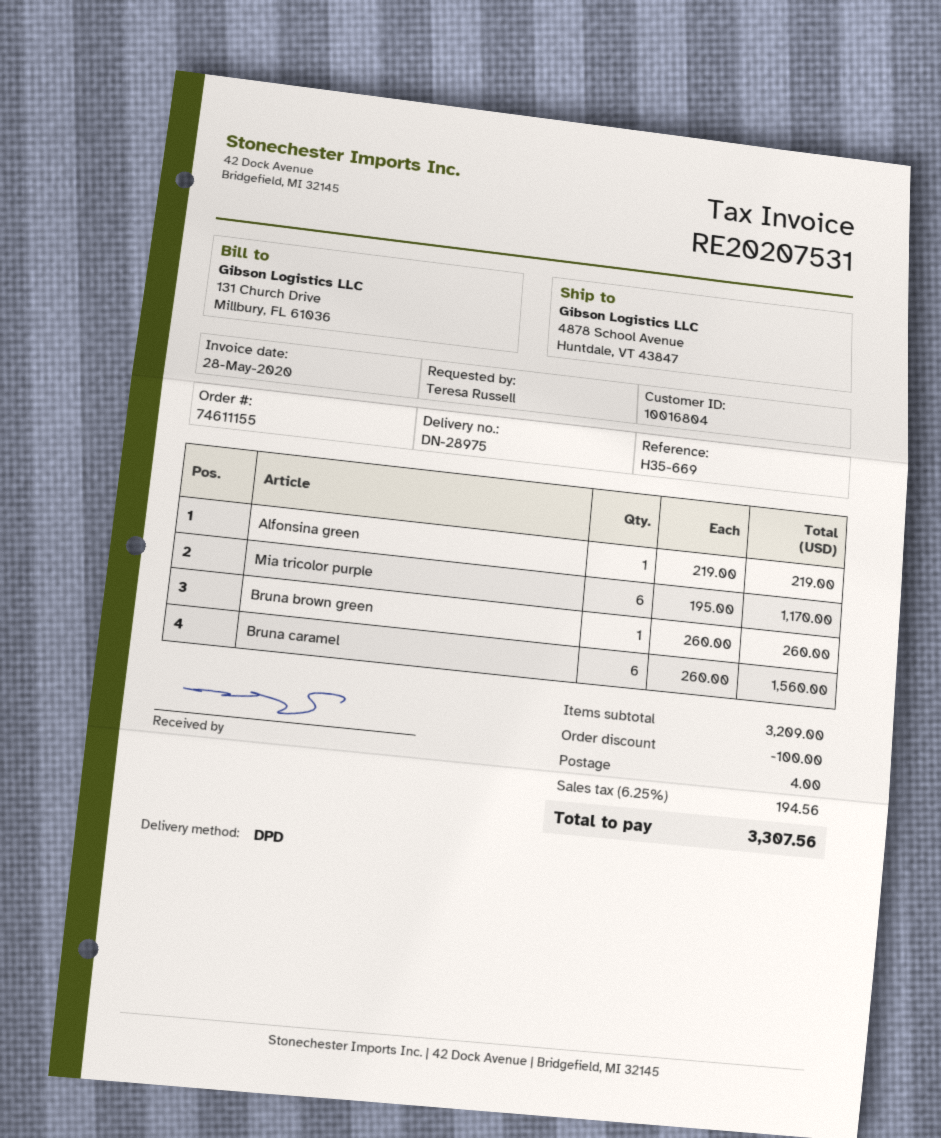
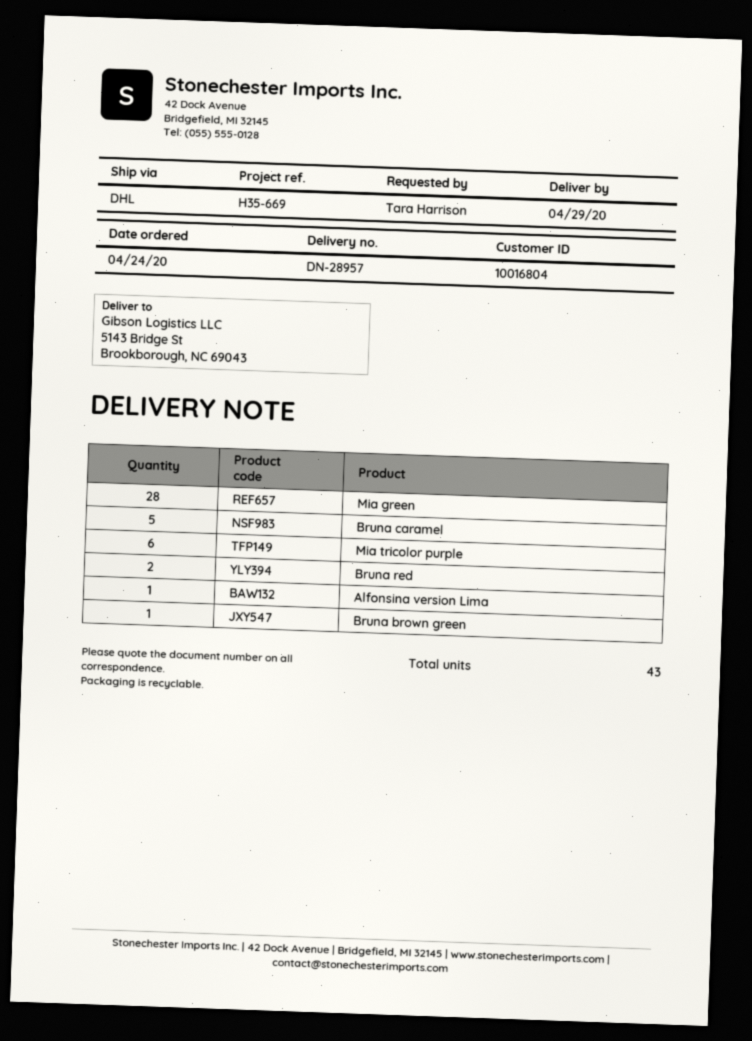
delivery note number: DN-28975 -> DN-28957
ordered by: Teresa Russell -> Tara Harrison
shipping method: DPD -> DHL
ship to: 4878 School Avenue, Huntdale, VT 43847 -> 5143 Bridge St, Brookborough, NC 69043
Alfonsina green: 1 -> none
Bruna caramel: 6 -> 5
Mia green: none -> 28
Bruna red: none -> 2
Alfonsina version Lima: none -> 1

